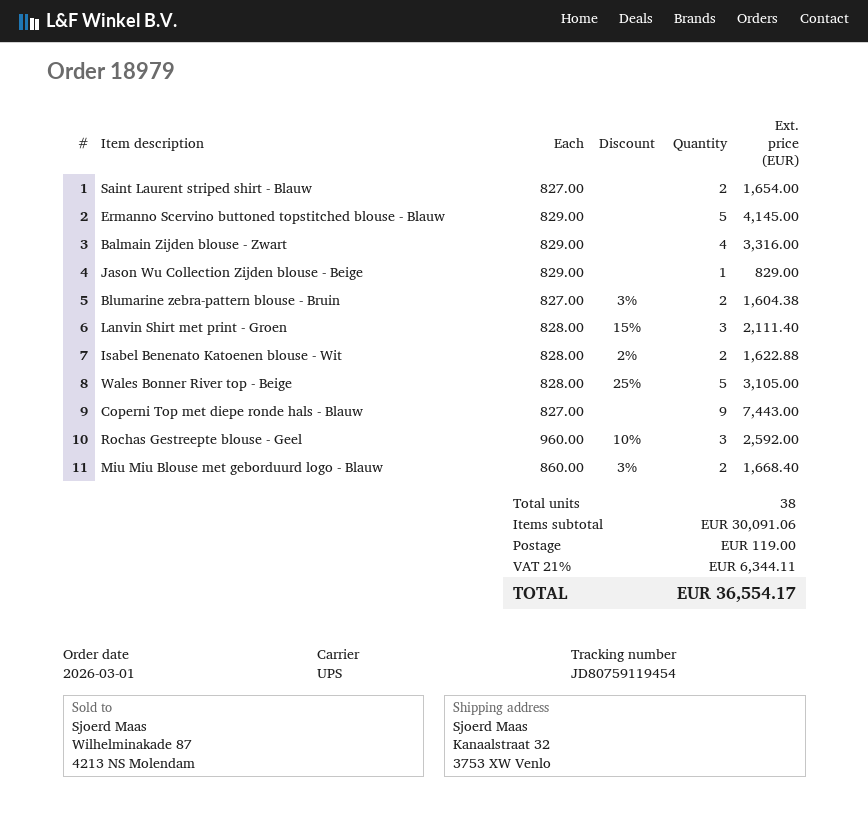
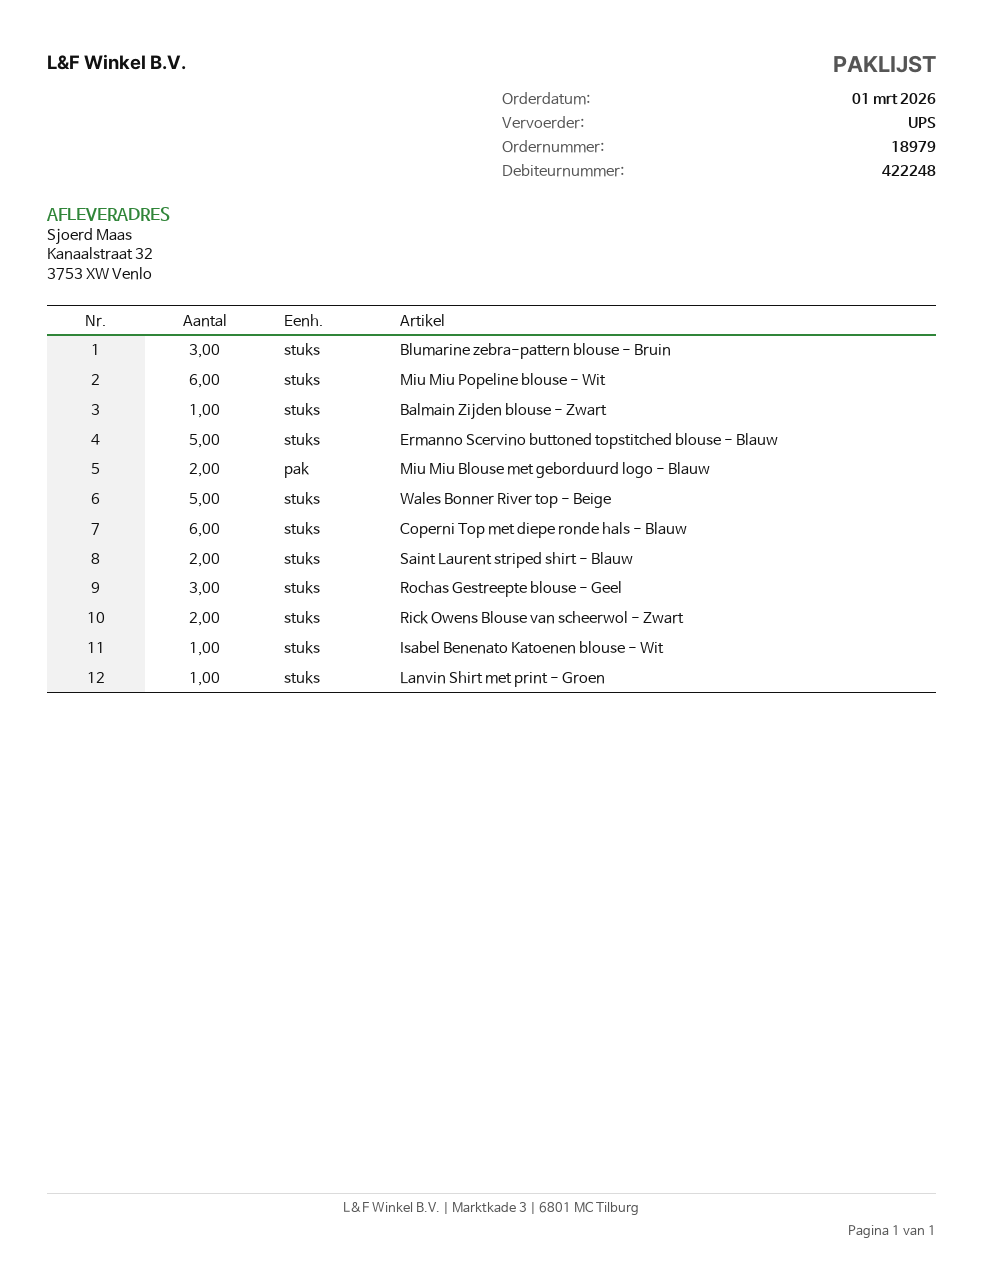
Balmain Zijden blouse - Zwart: 4 -> 1
Jason Wu Collection Zijden blouse - Beige: 1 -> none
Blumarine zebra-pattern blouse - Bruin: 2 -> 3
Lanvin Shirt met print - Groen: 3 -> 1
Isabel Benenato Katoenen blouse - Wit: 2 -> 1
Coperni Top met diepe ronde hals - Blauw: 9 -> 6
Miu Miu Popeline blouse - Wit: none -> 6
Rick Owens Blouse van scheerwol - Zwart: none -> 2

